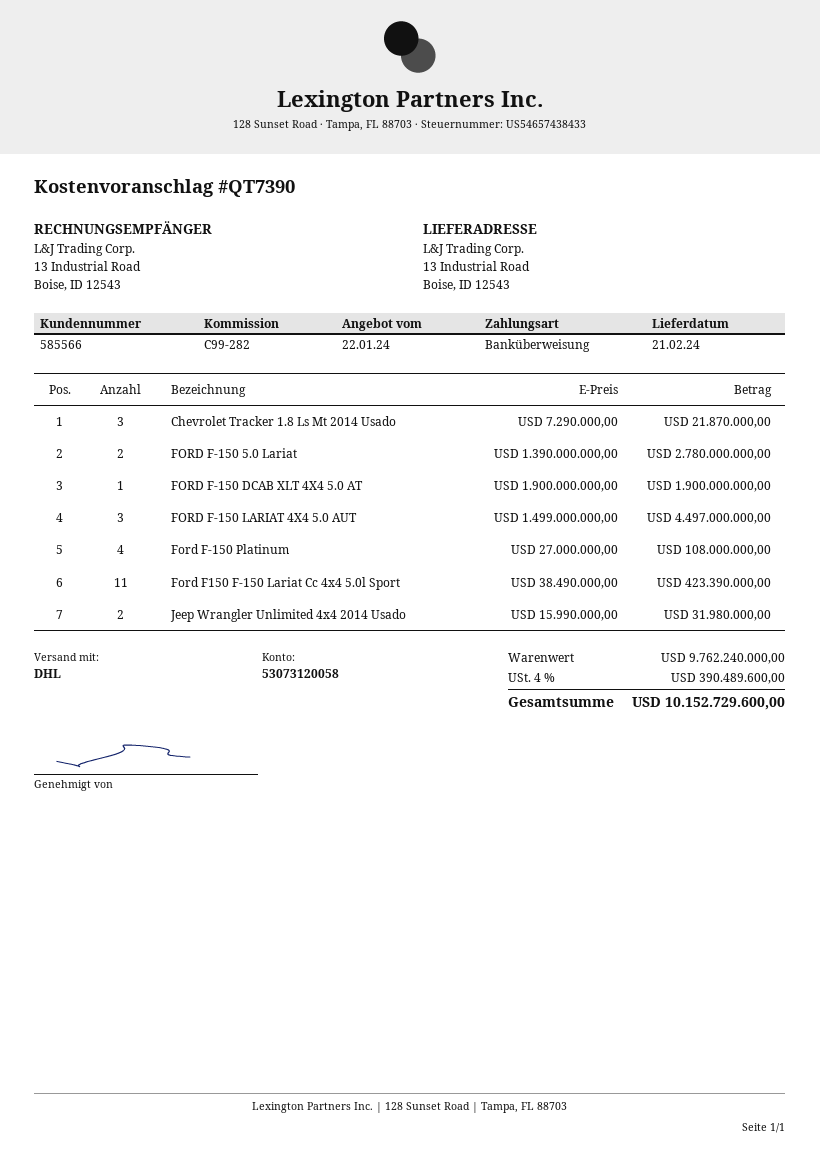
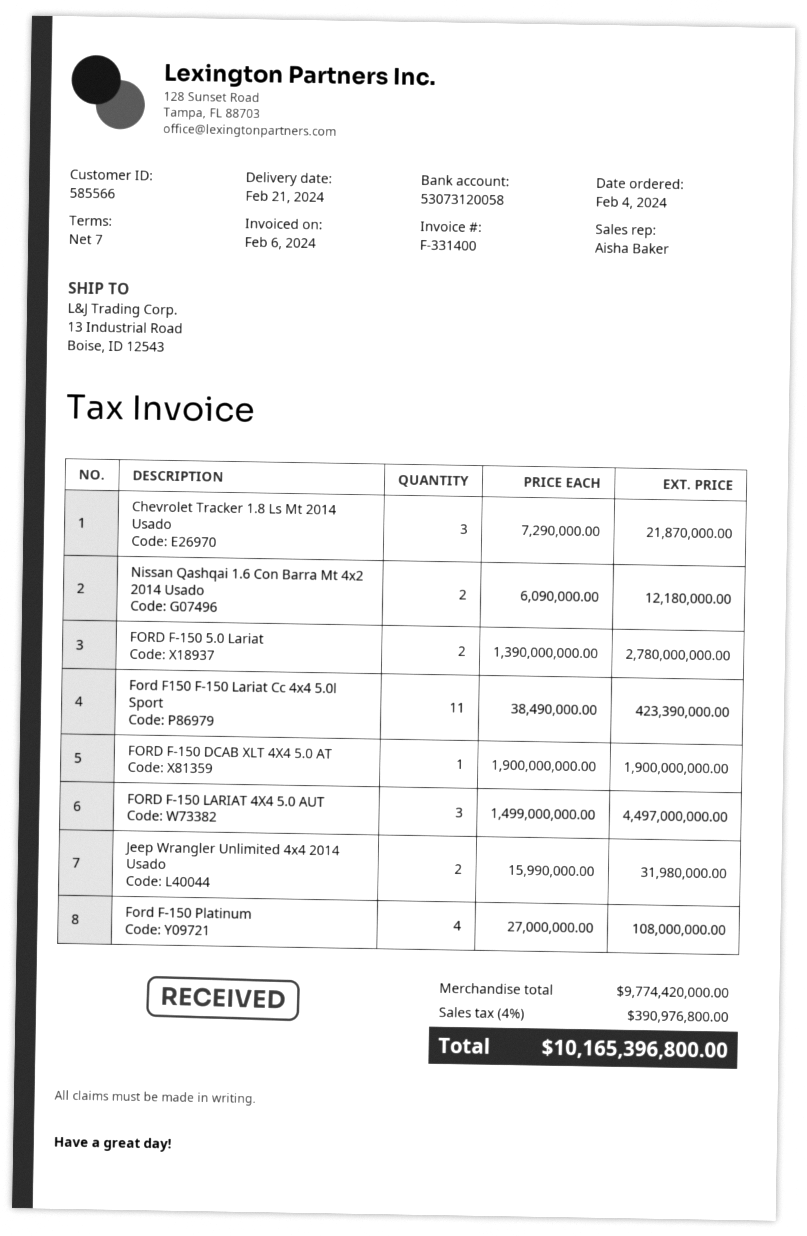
Nissan Qashqai 1.6 Con Barra Mt 4x2 2014 Usado: none -> 2 x 6090000.00 = 12180000.00
subtotal: 9762240000.00 -> 9774420000.00
tax: 4% = 390489600.00 -> 4% = 390976800.00
total: 10152729600.00 -> 10165396800.00

